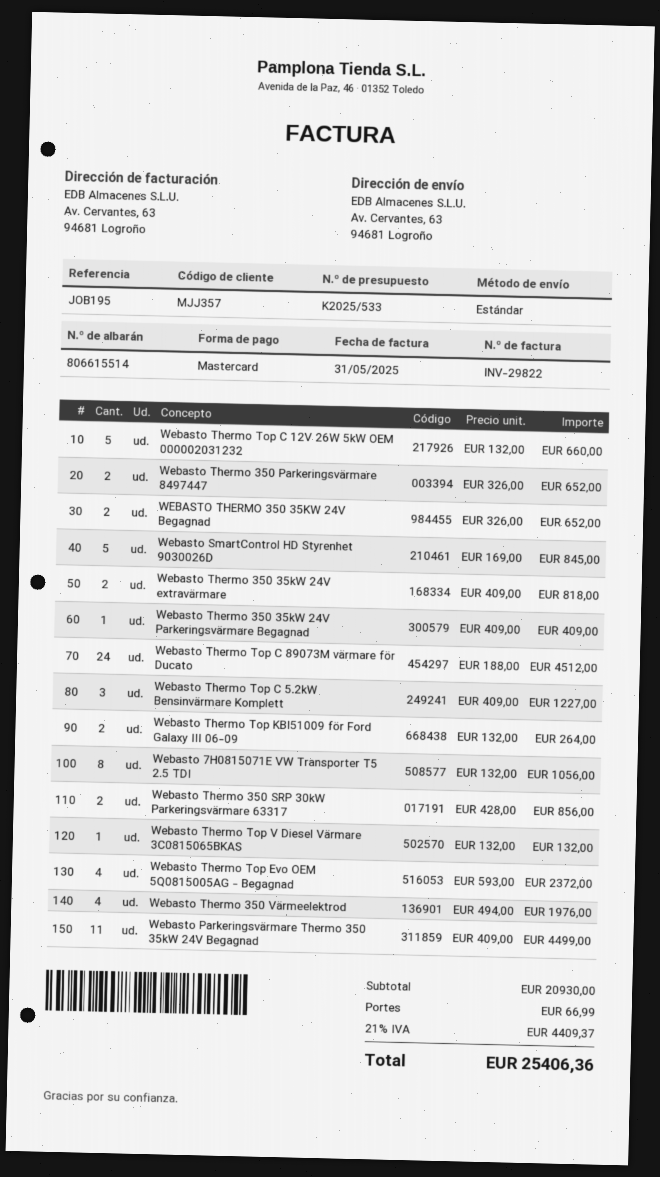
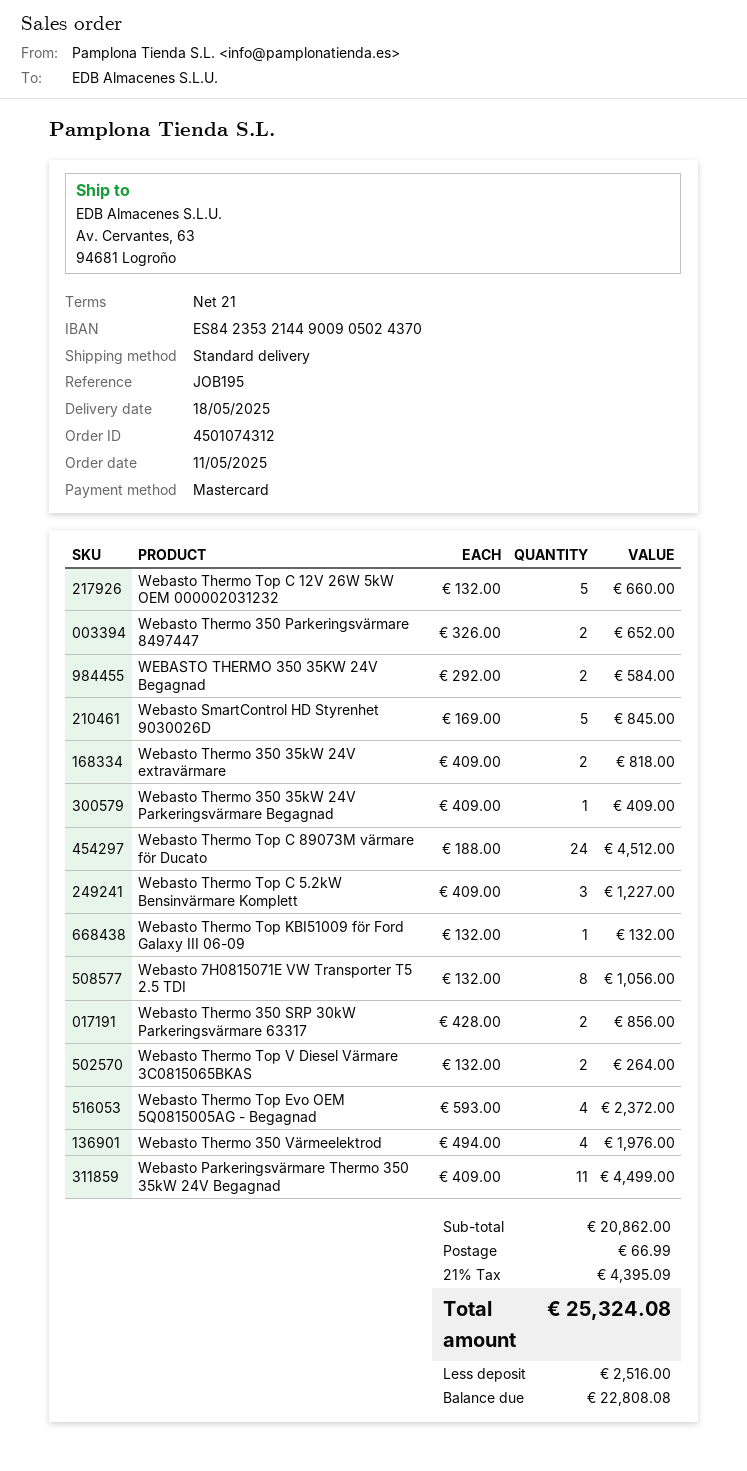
WEBASTO THERMO 350 35KW 24V Begagnad: 2 x 326.00 = 652.00 -> 2 x 292.00 = 584.00
Webasto Thermo Top KBI51009 för Ford Galaxy III 06-09: 2 x 132.00 = 264.00 -> 1 x 132.00 = 132.00
Webasto Thermo Top V Diesel Värmare 3C0815065BKAS: 1 x 132.00 = 132.00 -> 2 x 132.00 = 264.00
subtotal: 20930.00 -> 20862.00
tax: 21% = 4409.37 -> 21% = 4395.09
total: 25406.36 -> 25324.08

